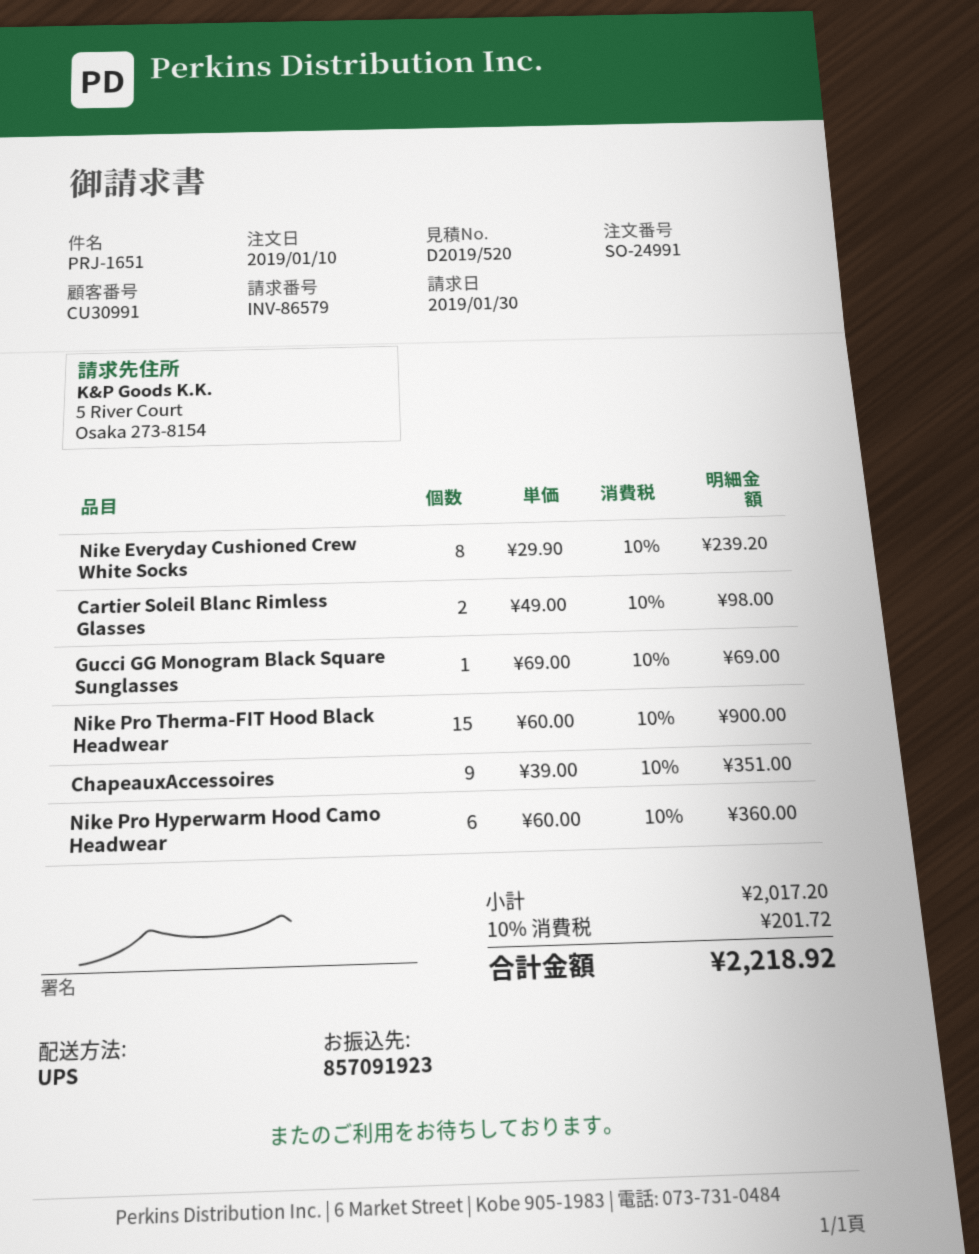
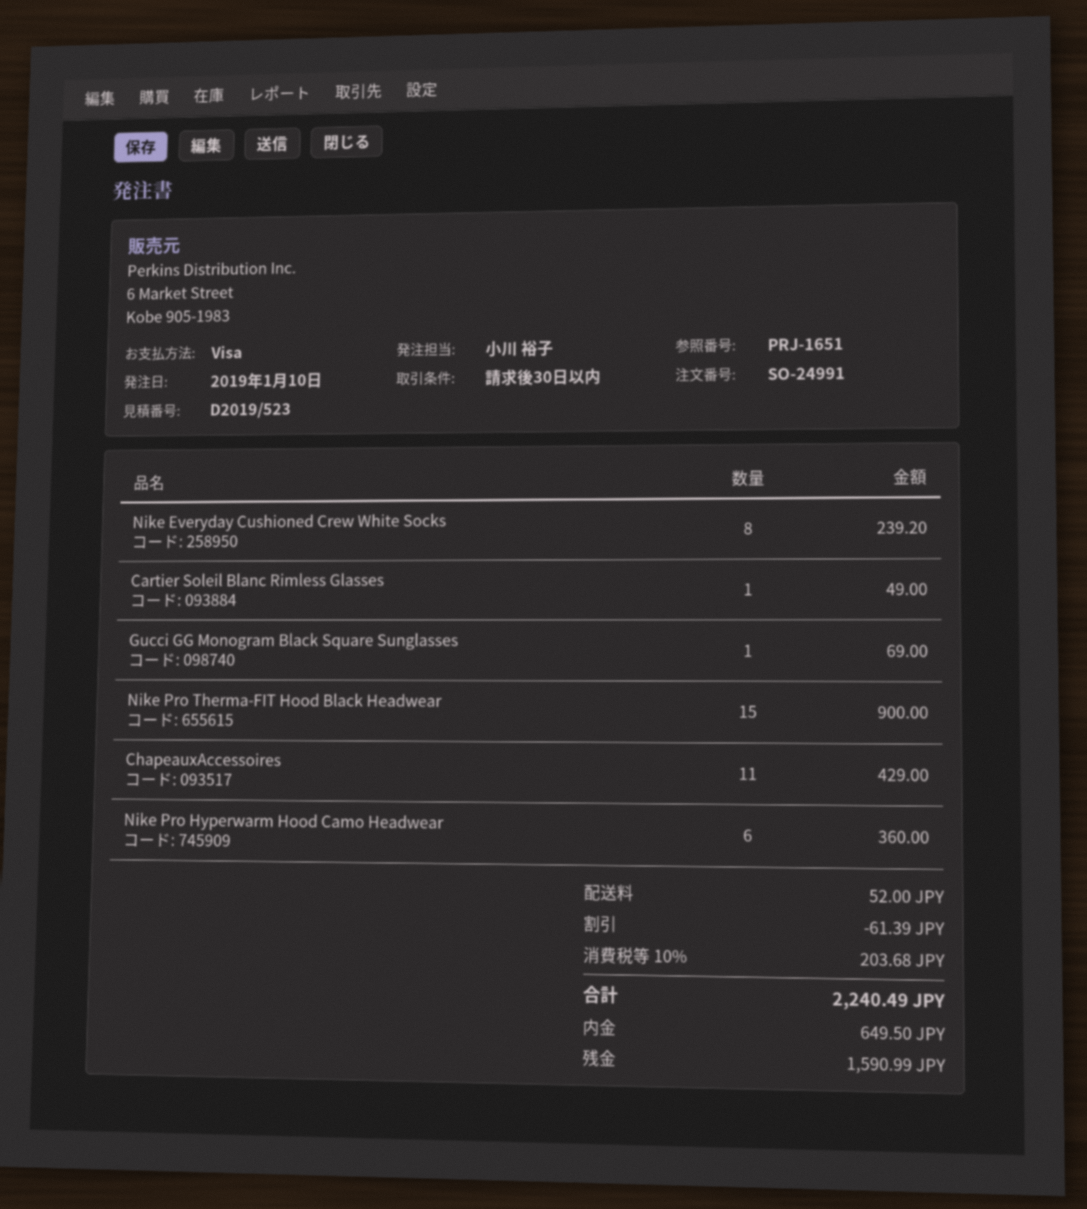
quote number: D2019/520 -> D2019/523
Cartier Soleil Blanc Rimless Glasses: 2 for 98.00 -> 1 for 49.00
ChapeauxAccessoires: 9 for 351.00 -> 11 for 429.00
discount: none -> 61.39
shipping: none -> 52.00
tax: 10% = 201.72 -> 10% = 203.68
total: 2218.92 -> 2240.49

